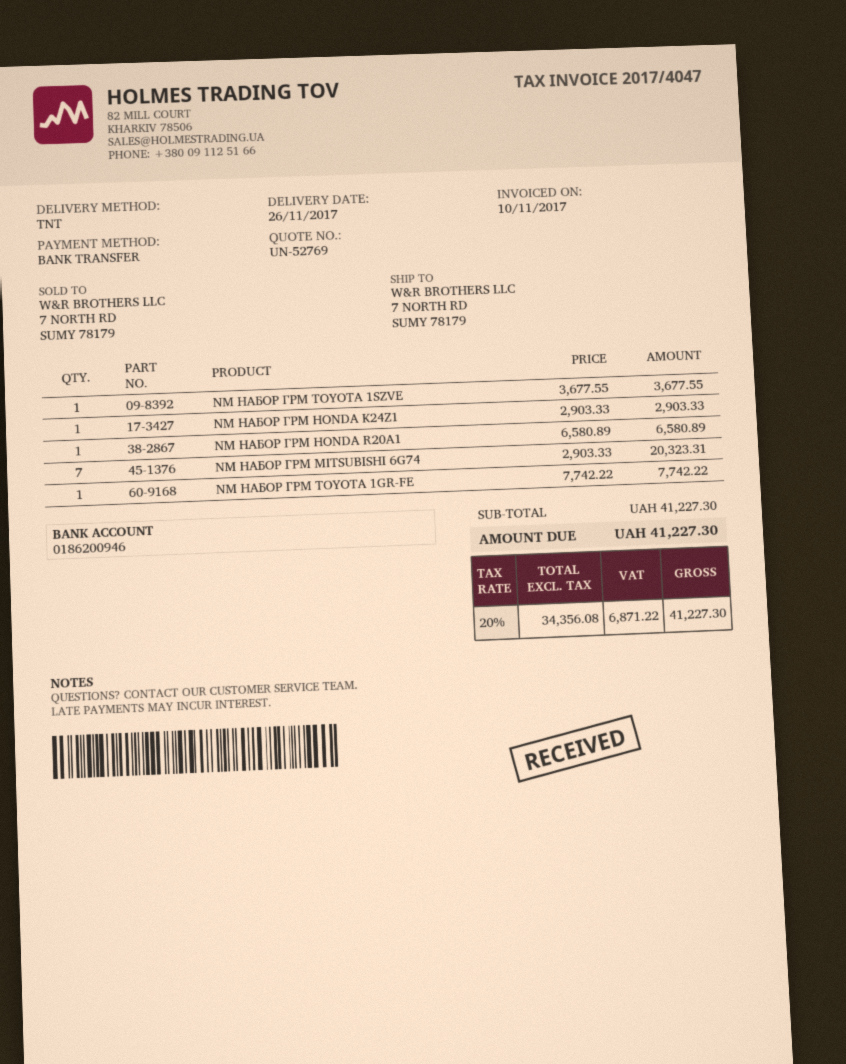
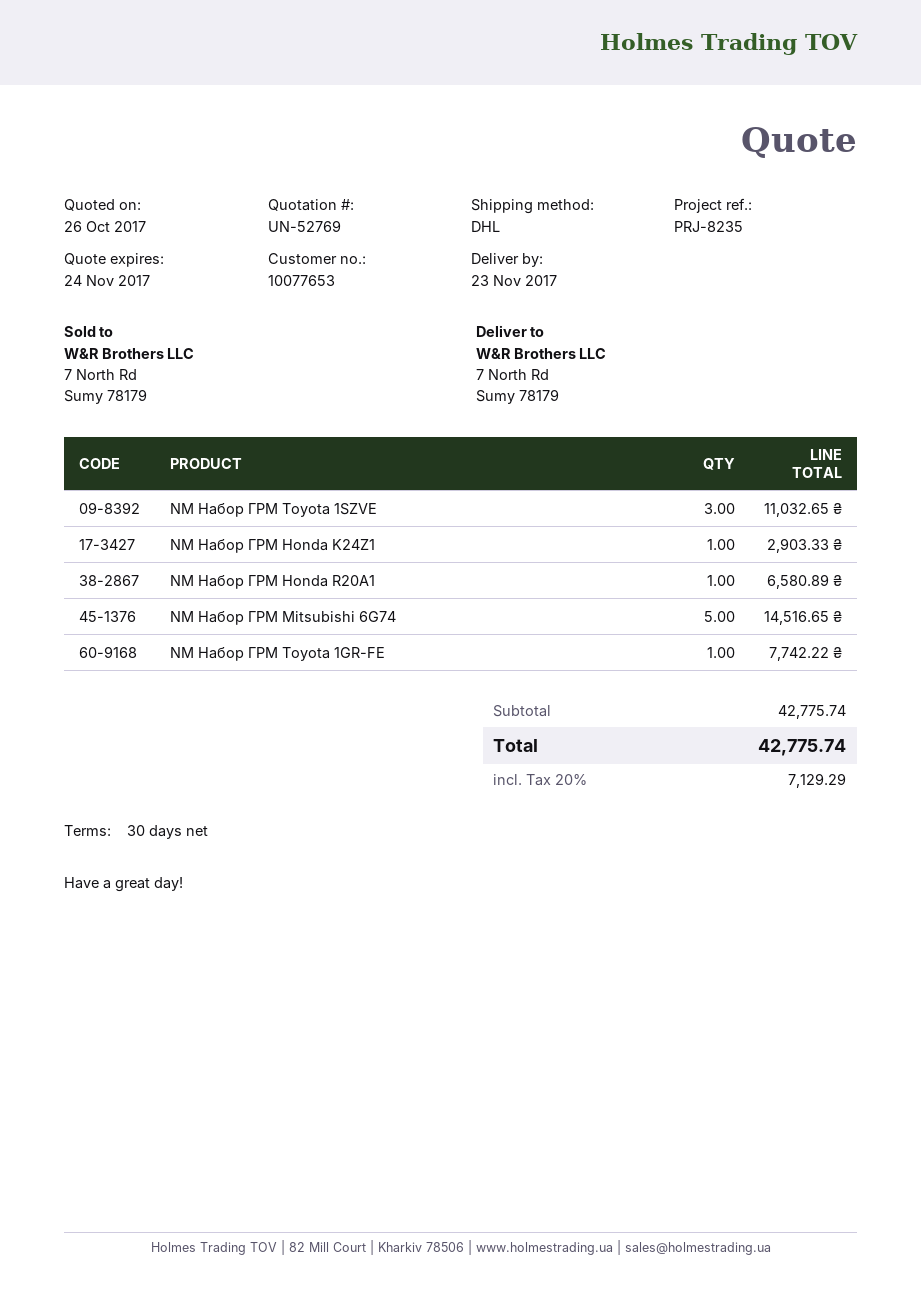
delivery date: 2017-11-26 -> 2017-11-23
shipping method: TNT -> DHL
NM НАБОР ГРМ TOYOTA 1SZVE: 1 for 3677.55 -> 3 for 11032.65
NM НАБОР ГРМ MITSUBISHI 6G74: 7 for 20323.31 -> 5 for 14516.65
subtotal: 41227.30 -> 42775.74
tax: 20% = 6871.22 -> 20% = 7129.29
total: 41227.30 -> 42775.74

